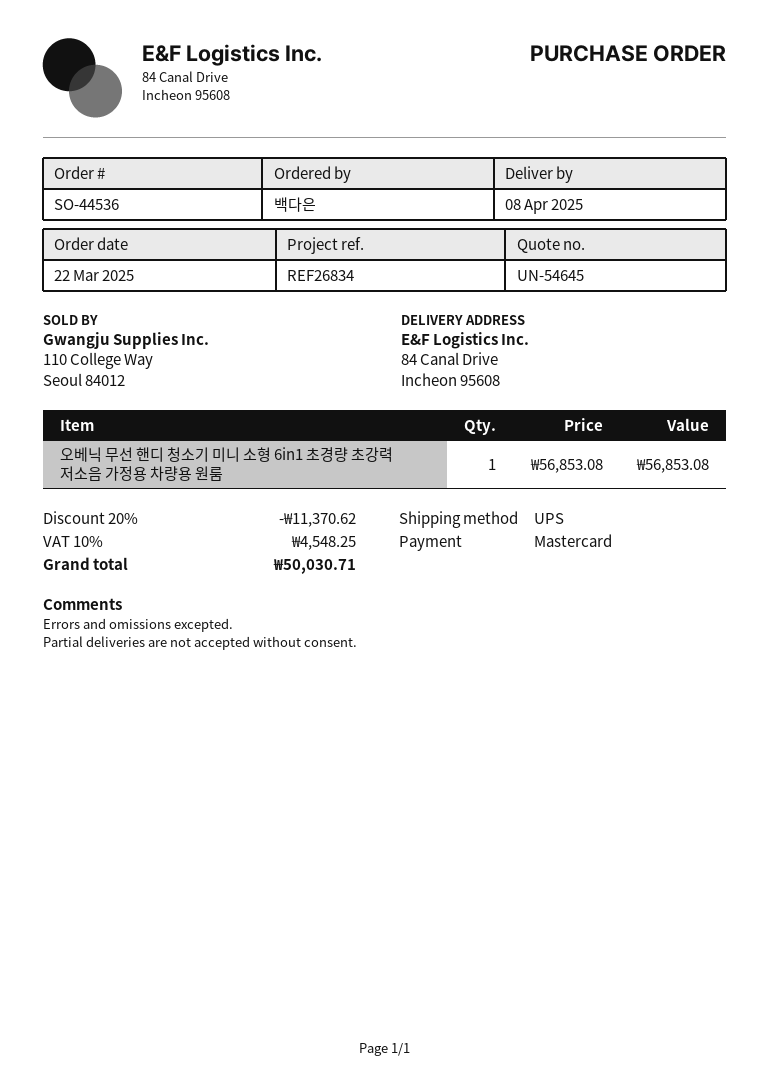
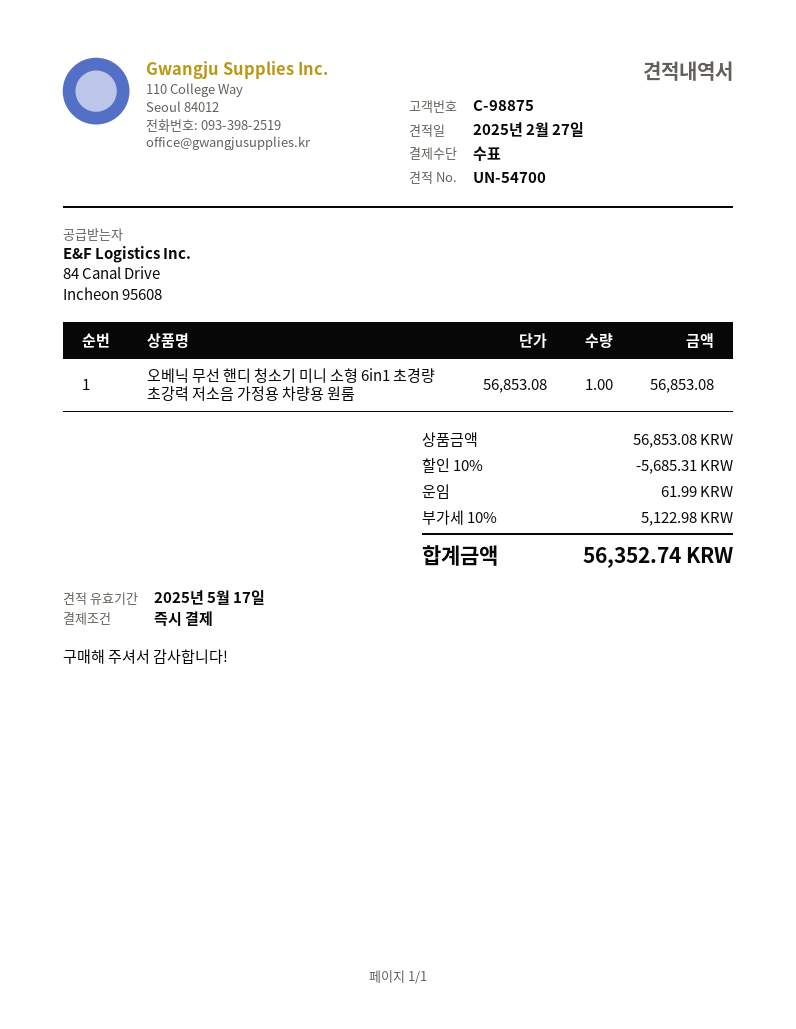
quote number: UN-54645 -> UN-54700
payment method: Mastercard -> cheque
discount: 20% = 11370.62 -> 10% = 5685.31
shipping: none -> 61.99
tax: 10% = 4548.25 -> 10% = 5122.98
total: 50030.71 -> 56352.74

